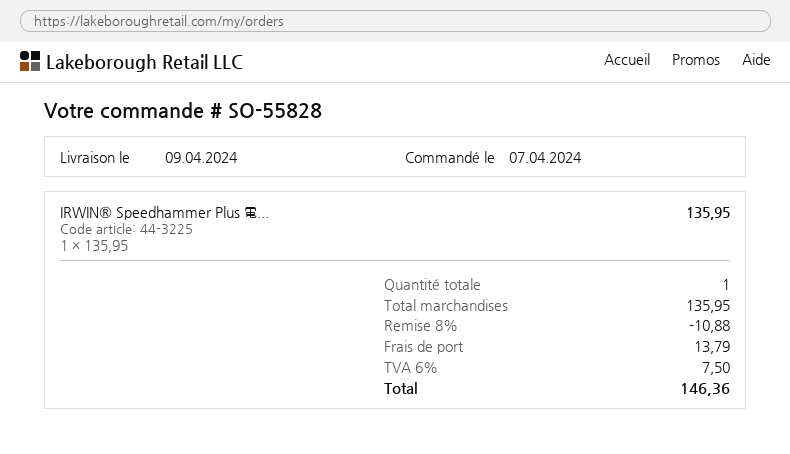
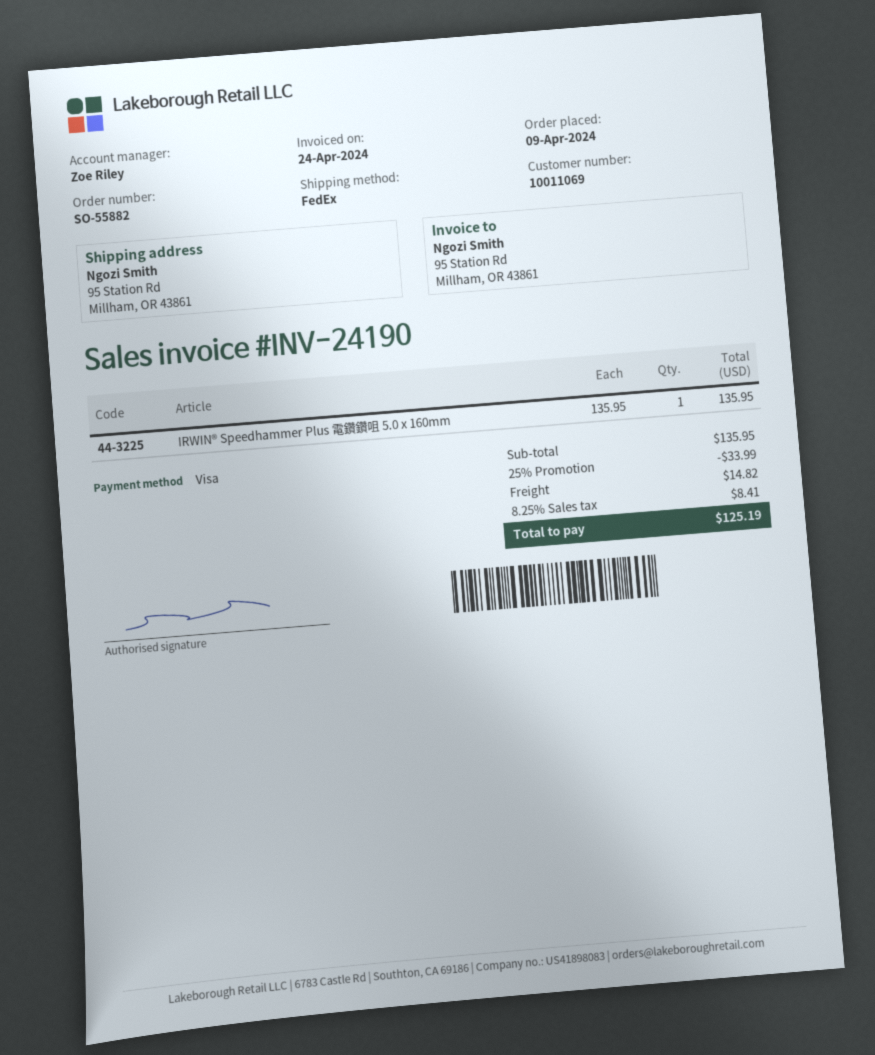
order number: SO-55828 -> SO-55882
order date: 2024-04-07 -> 2024-04-09
discount: 8% = 10.88 -> 25% = 33.99
shipping: 13.79 -> 14.82
tax: 6% = 7.50 -> 8.25% = 8.41
total: 146.36 -> 125.19

